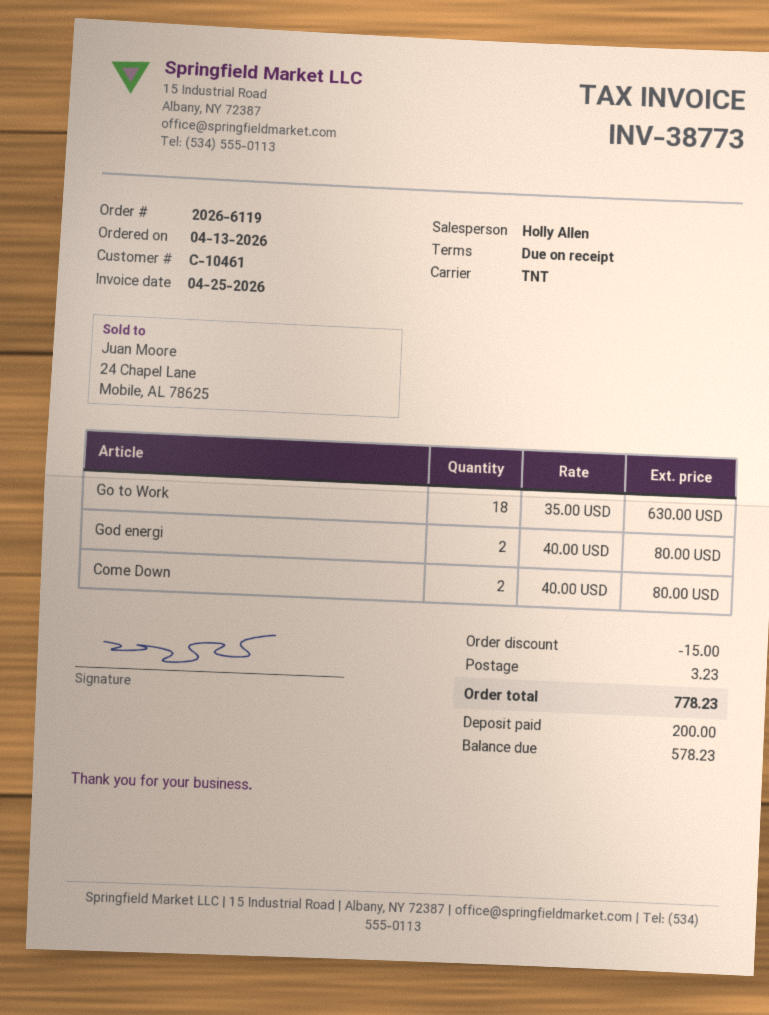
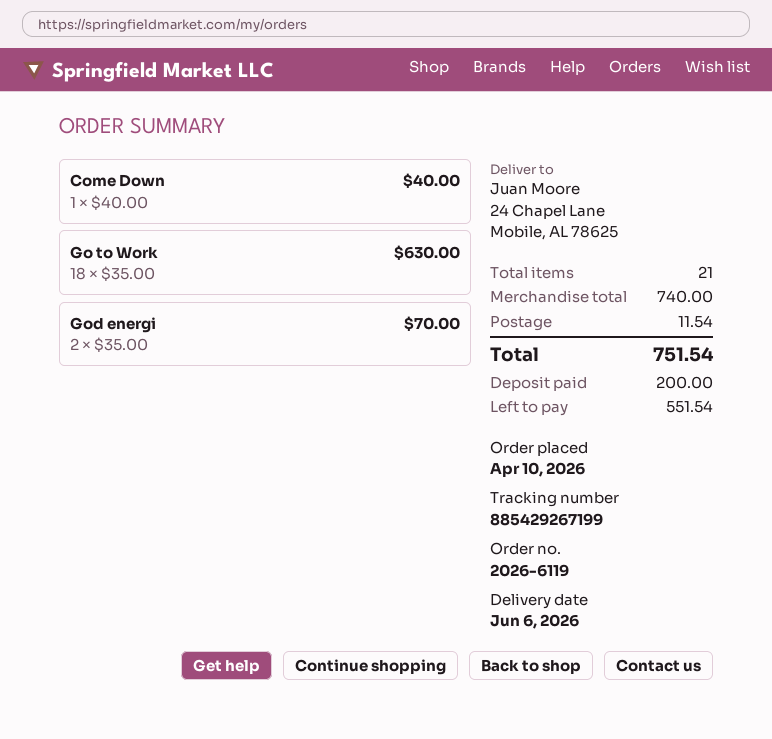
order date: 2026-04-13 -> 2026-04-10
God energi: 2 x 40.00 = 80.00 -> 2 x 35.00 = 70.00
Come Down: 2 x 40.00 = 80.00 -> 1 x 40.00 = 40.00
discount: 15.00 -> none
shipping: 3.23 -> 11.54
total: 778.23 -> 751.54
balance: 578.23 -> 551.54

